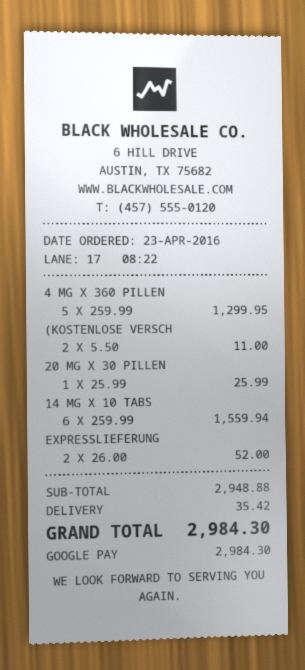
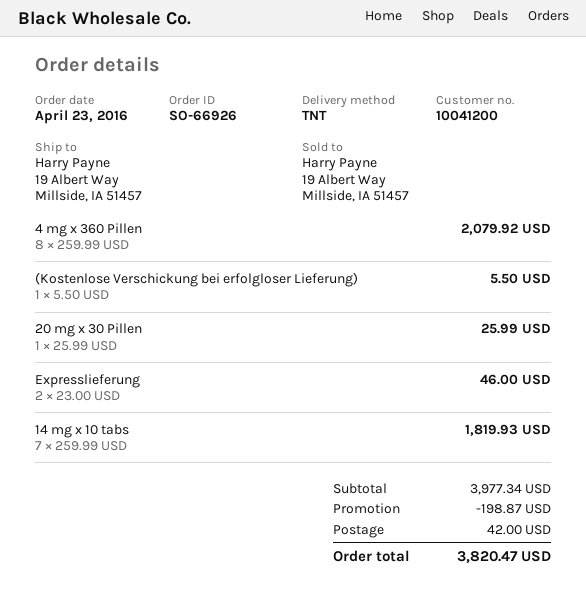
4 MG X 360 PILLEN: 5 x 259.99 = 1299.95 -> 8 x 259.99 = 2079.92
(KOSTENLOSE VERSCH: 2 x 5.50 = 11.00 -> 1 x 5.50 = 5.50
14 MG X 10 TABS: 6 x 259.99 = 1559.94 -> 7 x 259.99 = 1819.93
EXPRESSLIEFERUNG: 2 x 26.00 = 52.00 -> 2 x 23.00 = 46.00
subtotal: 2948.88 -> 3977.34
discount: none -> 198.87
shipping: 35.42 -> 42.00
total: 2984.30 -> 3820.47

